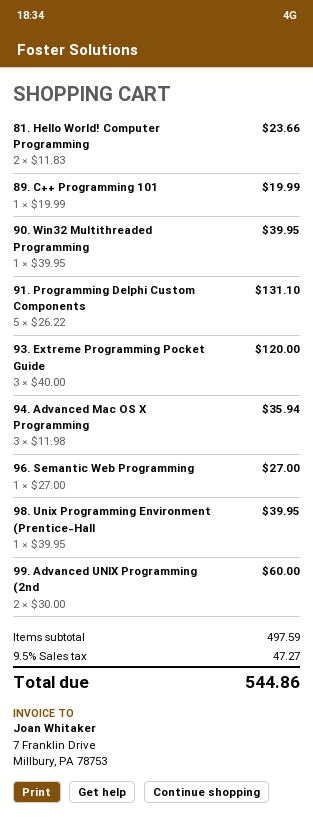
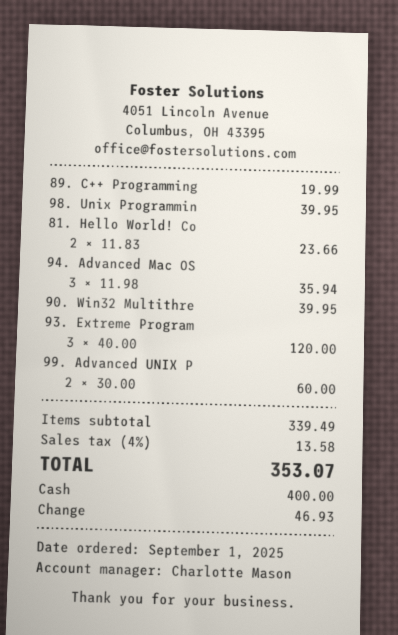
91. Programming Delphi Custom Components: 5 x 26.22 = 131.10 -> none
96. Semantic Web Programming: 1 x 27.00 = 27.00 -> none
subtotal: 497.59 -> 339.49
tax: 9.5% = 47.27 -> 4% = 13.58
total: 544.86 -> 353.07

